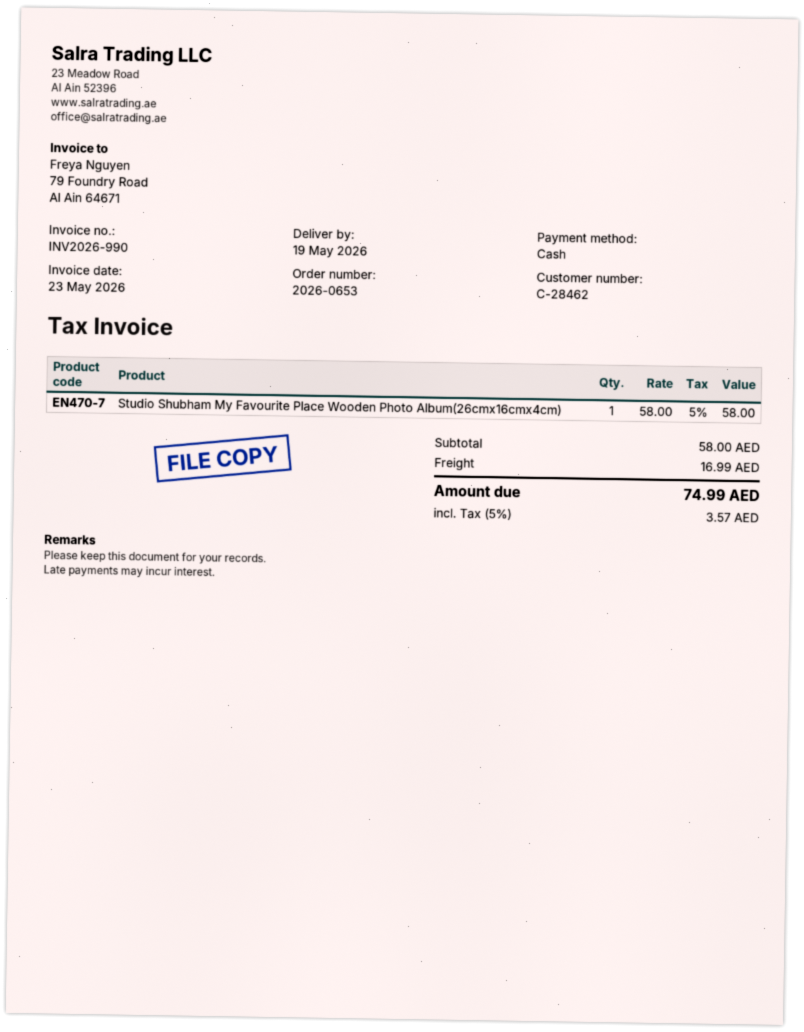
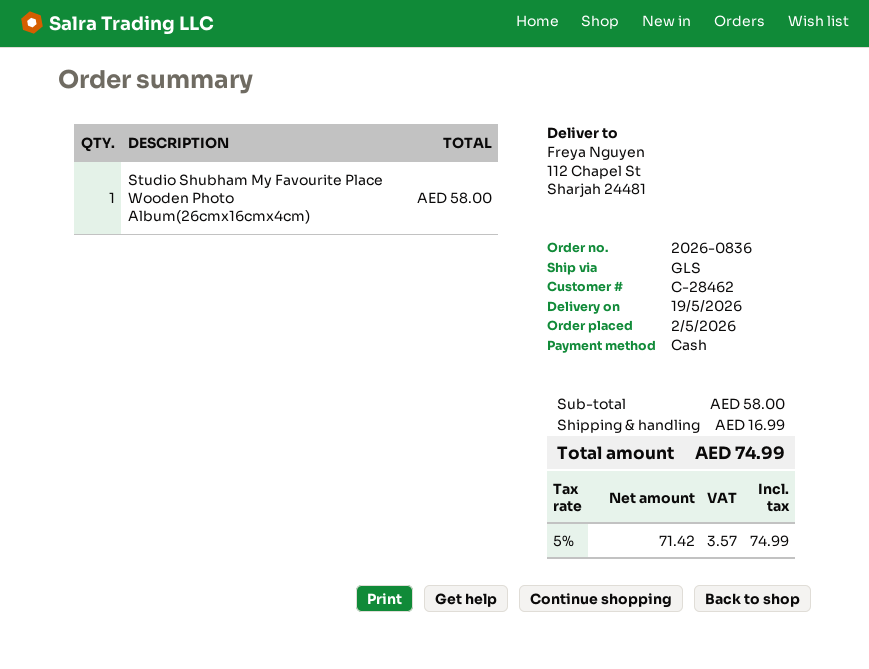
order number: 2026-0653 -> 2026-0836

